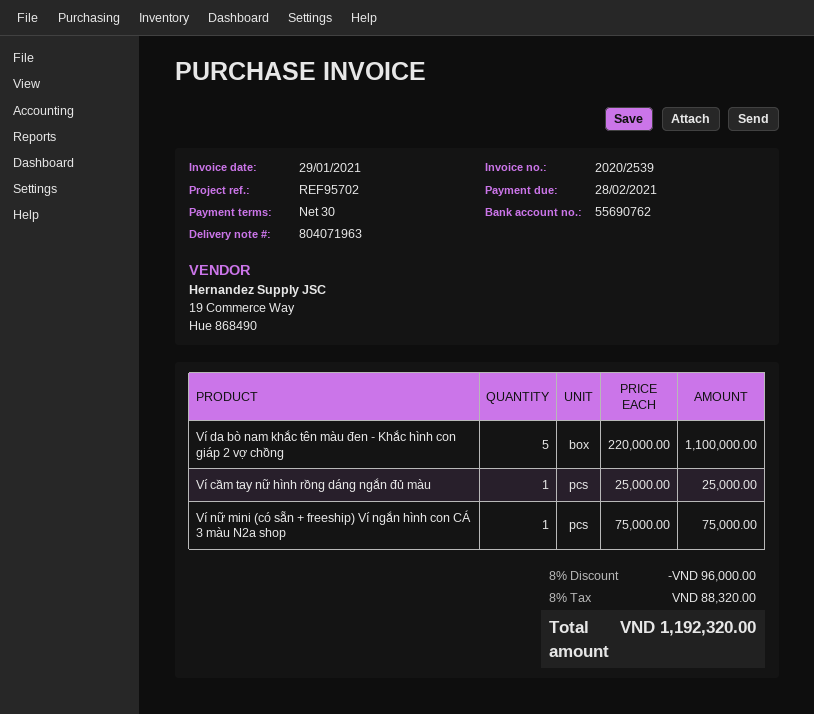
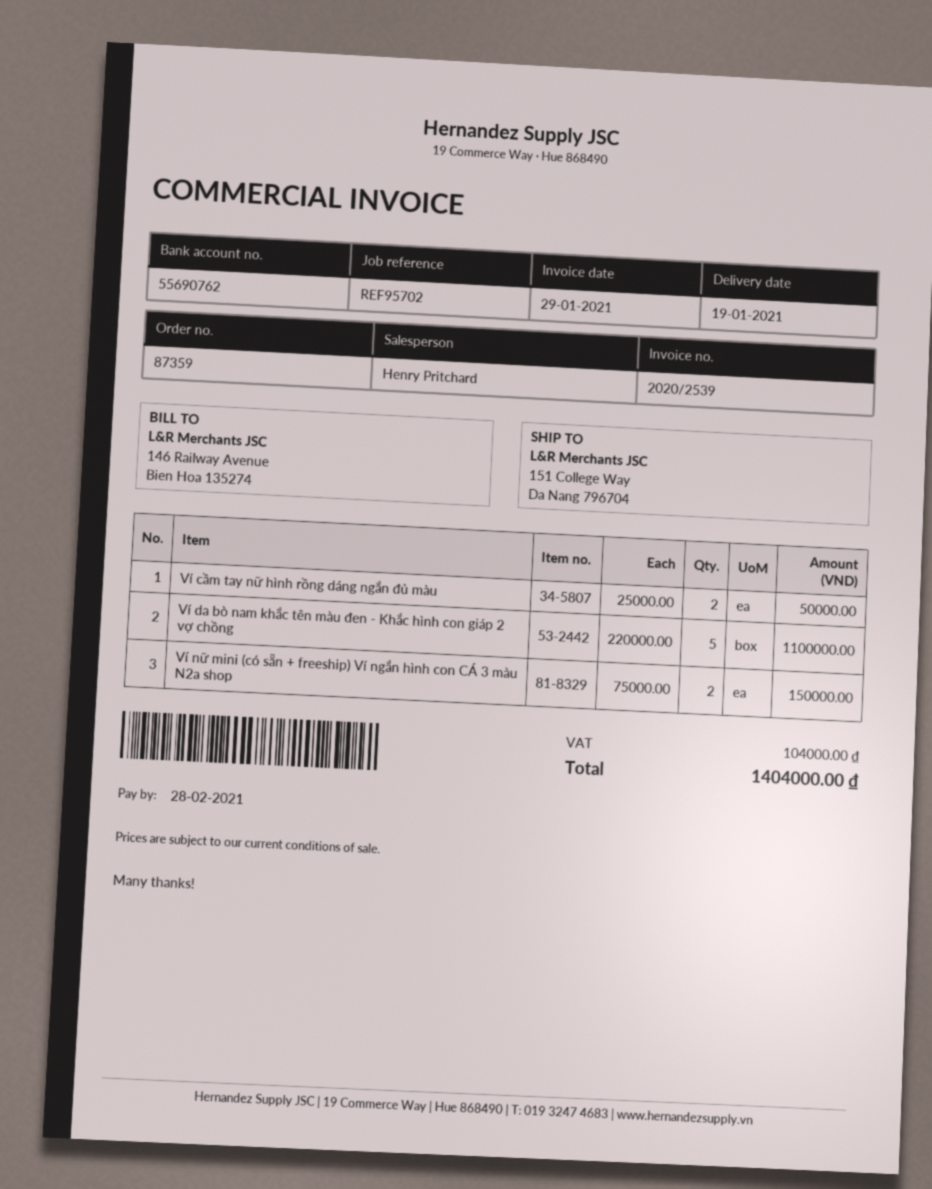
Ví cầm tay nữ hình rồng dáng ngắn đủ màu: 1 x 25000.00 = 25000.00 -> 2 x 25000.00 = 50000.00
Ví nữ mini (có sẵn + freeship) Ví ngắn hình con CÁ 3 màu N2a shop: 1 x 75000.00 = 75000.00 -> 2 x 75000.00 = 150000.00
discount: 8% = 96000.00 -> none
tax: 88320.00 -> 104000.00
total: 1192320.00 -> 1404000.00

